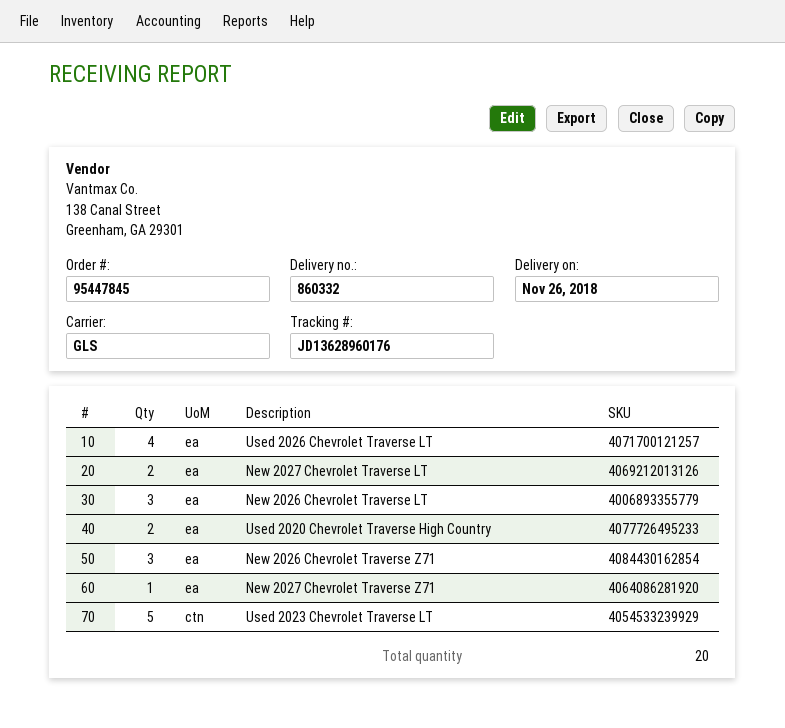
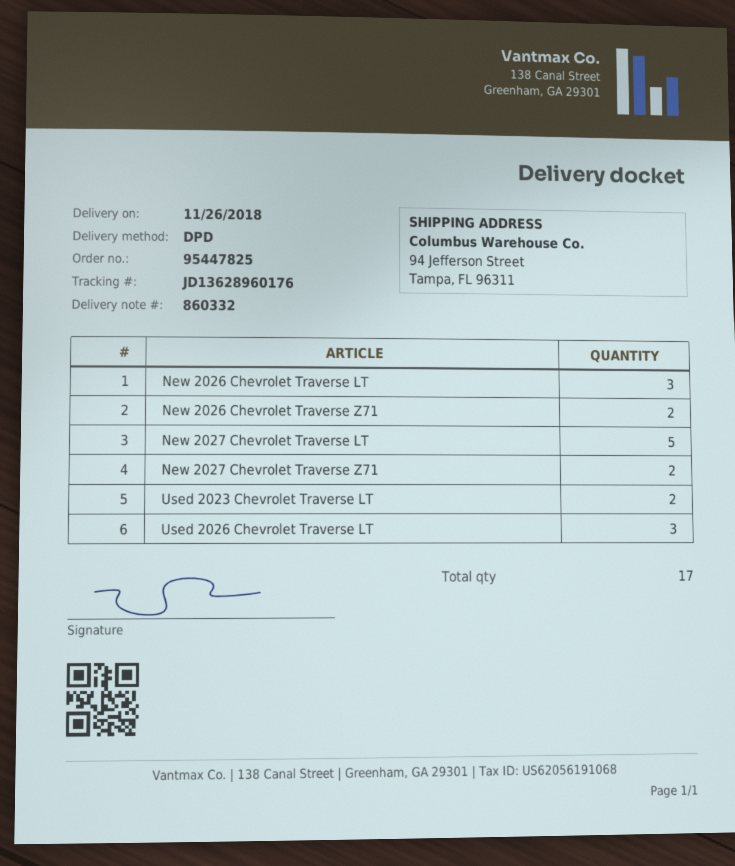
order number: 95447845 -> 95447825
shipping method: GLS -> DPD
Used 2026 Chevrolet Traverse LT: 4 -> 3
New 2027 Chevrolet Traverse LT: 2 -> 5
Used 2020 Chevrolet Traverse High Country: 2 -> none
New 2026 Chevrolet Traverse Z71: 3 -> 2
New 2027 Chevrolet Traverse Z71: 1 -> 2
Used 2023 Chevrolet Traverse LT: 5 -> 2
total quantity: 20 -> 17

